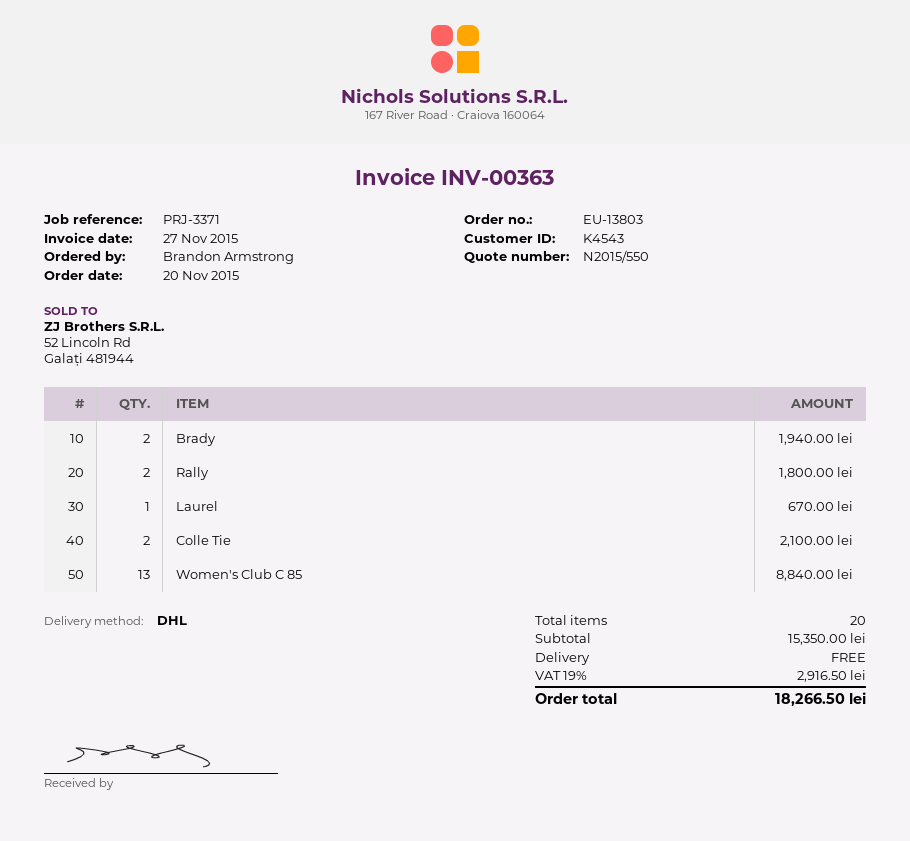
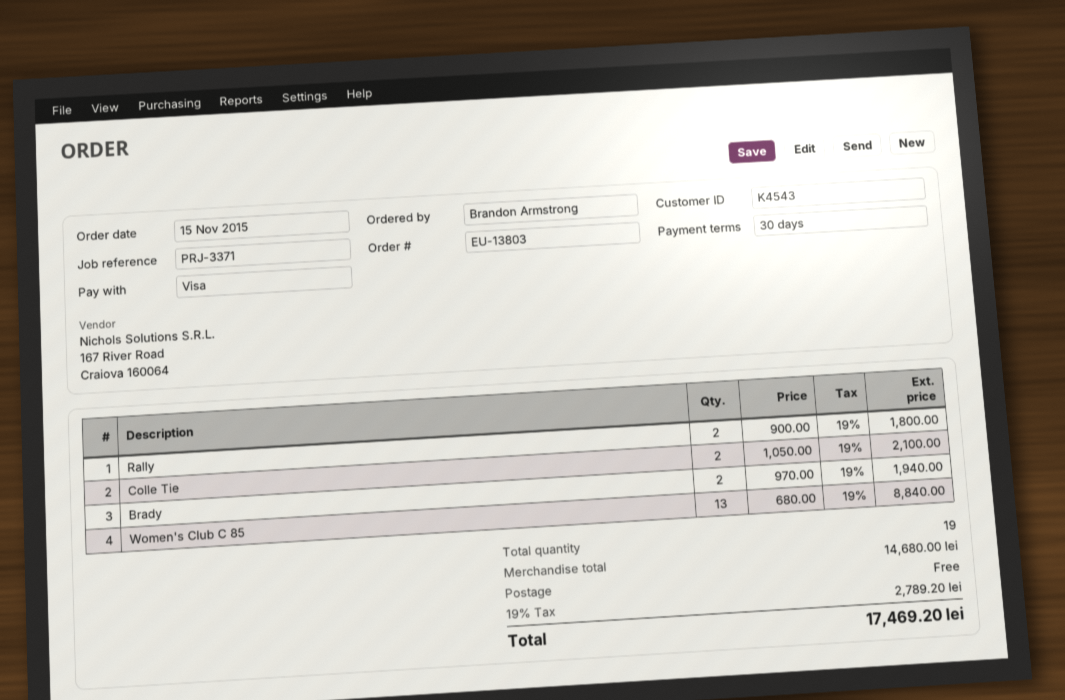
order date: 2015-11-20 -> 2015-11-15
Laurel: 1 for 670.00 -> none
total quantity: 20 -> 19
subtotal: 15350.00 -> 14680.00
tax: 19% = 2916.50 -> 19% = 2789.20
total: 18266.50 -> 17469.20

